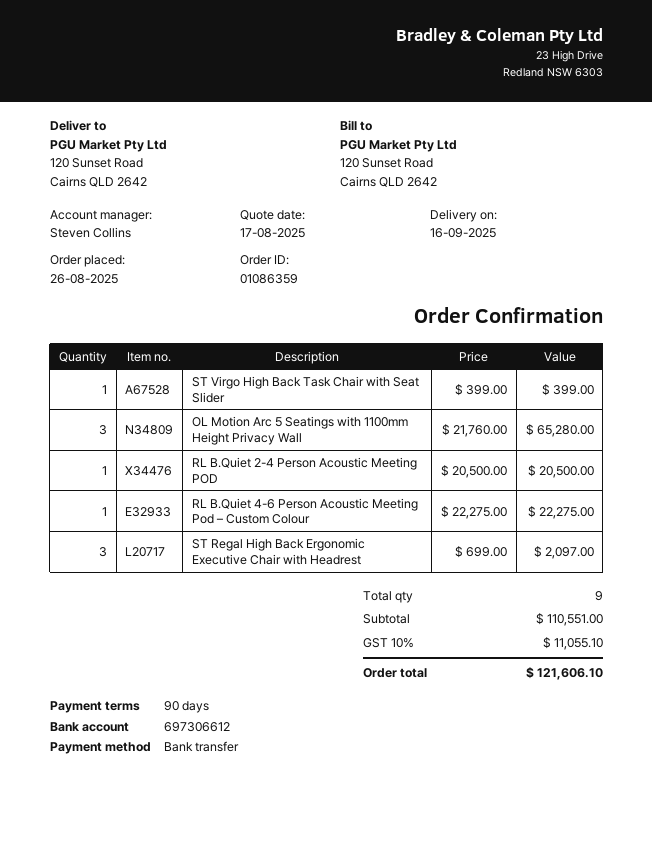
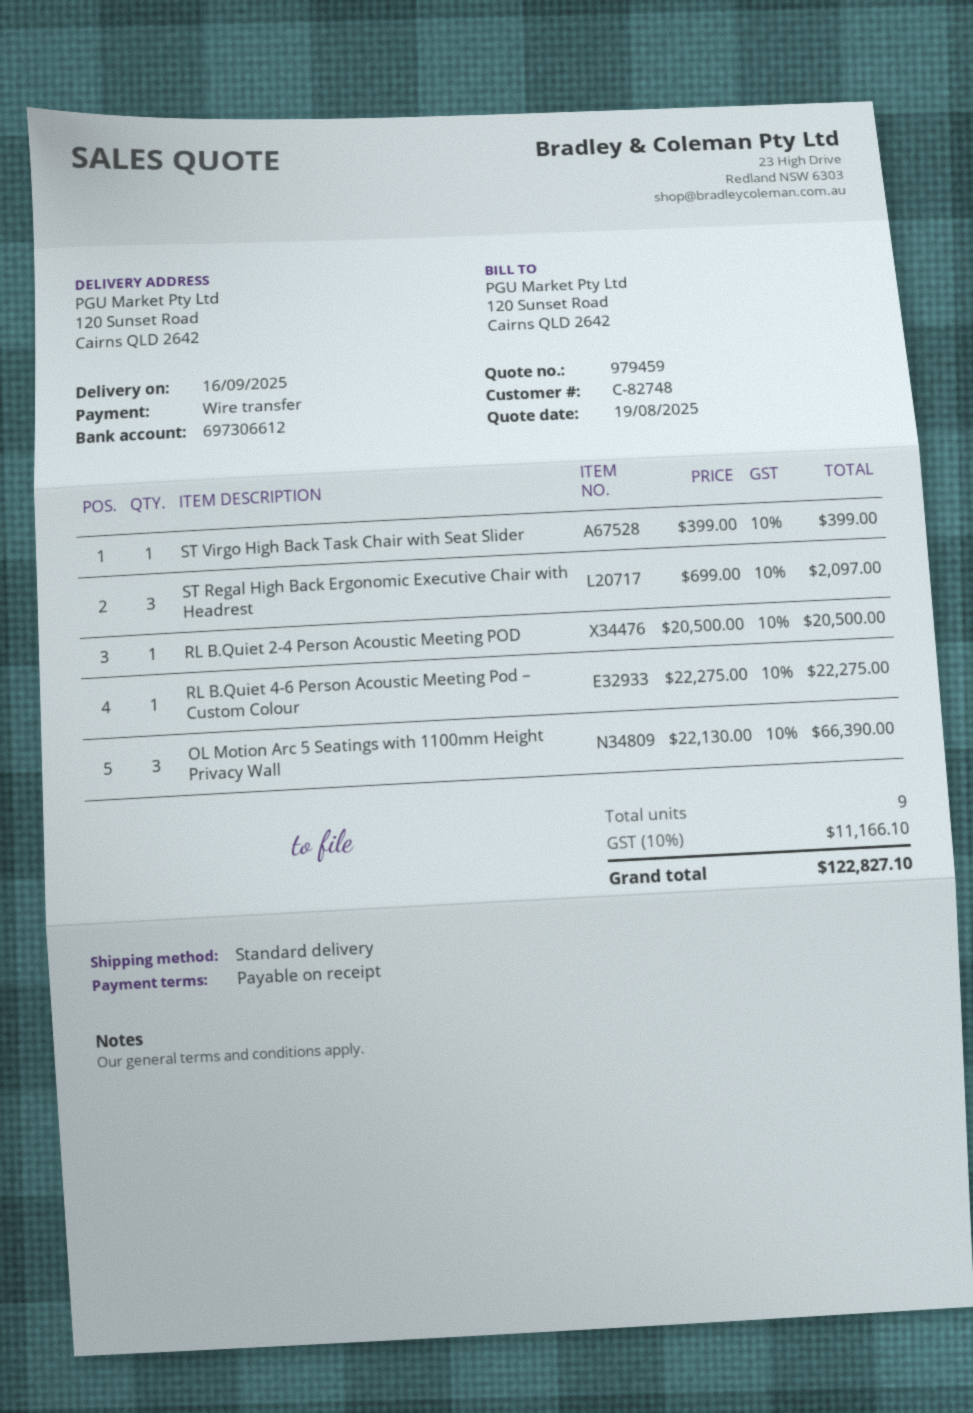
quote date: 2025-08-17 -> 2025-08-19
payment terms: 90 days -> on receipt
OL Motion Arc 5 Seatings with 1100mm Height Privacy Wall: 3 x 21760.00 = 65280.00 -> 3 x 22130.00 = 66390.00
tax: 10% = 11055.10 -> 10% = 11166.10
total: 121606.10 -> 122827.10

